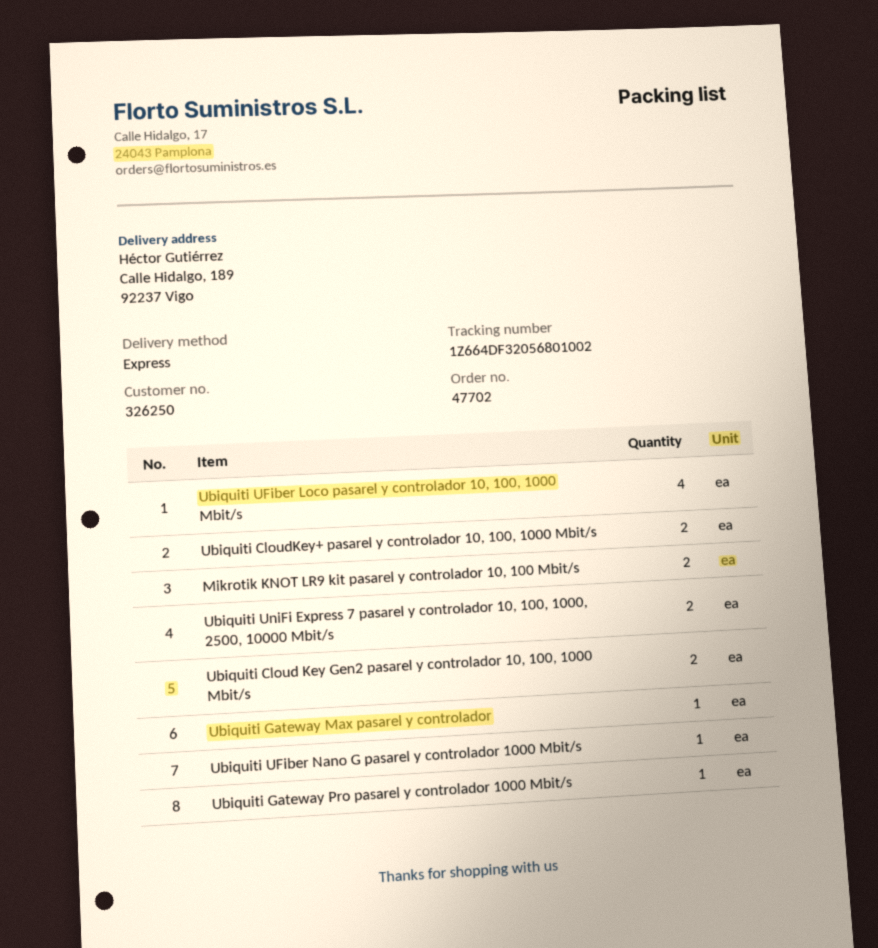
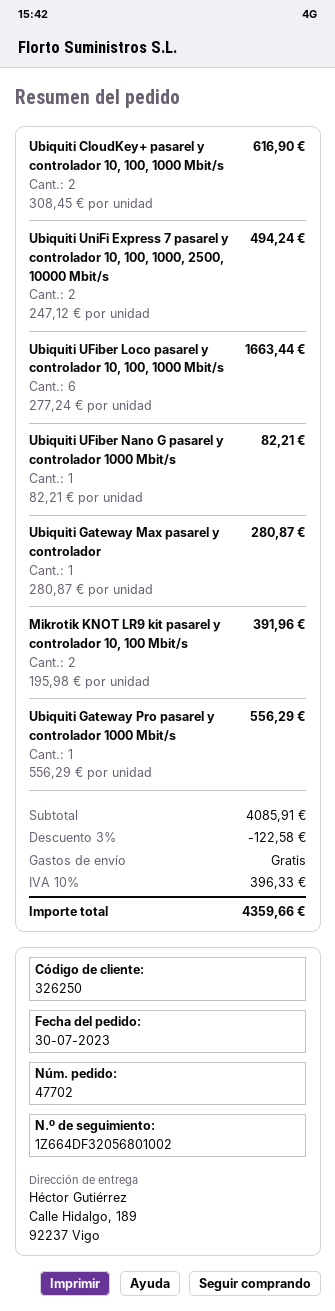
Ubiquiti UFiber Loco pasarel y controlador 10, 100, 1000 Mbit/s: 4 -> 6
Ubiquiti Cloud Key Gen2 pasarel y controlador 10, 100, 1000 Mbit/s: 2 -> none

